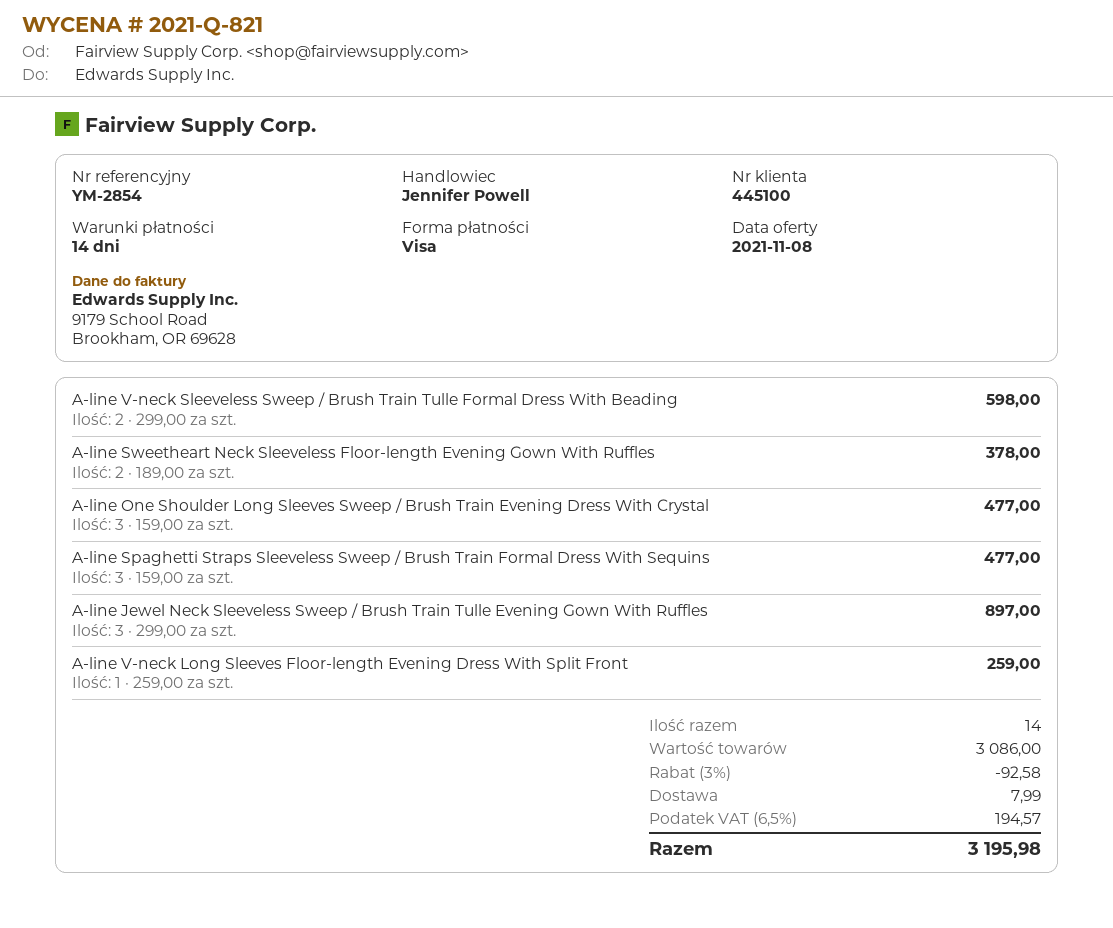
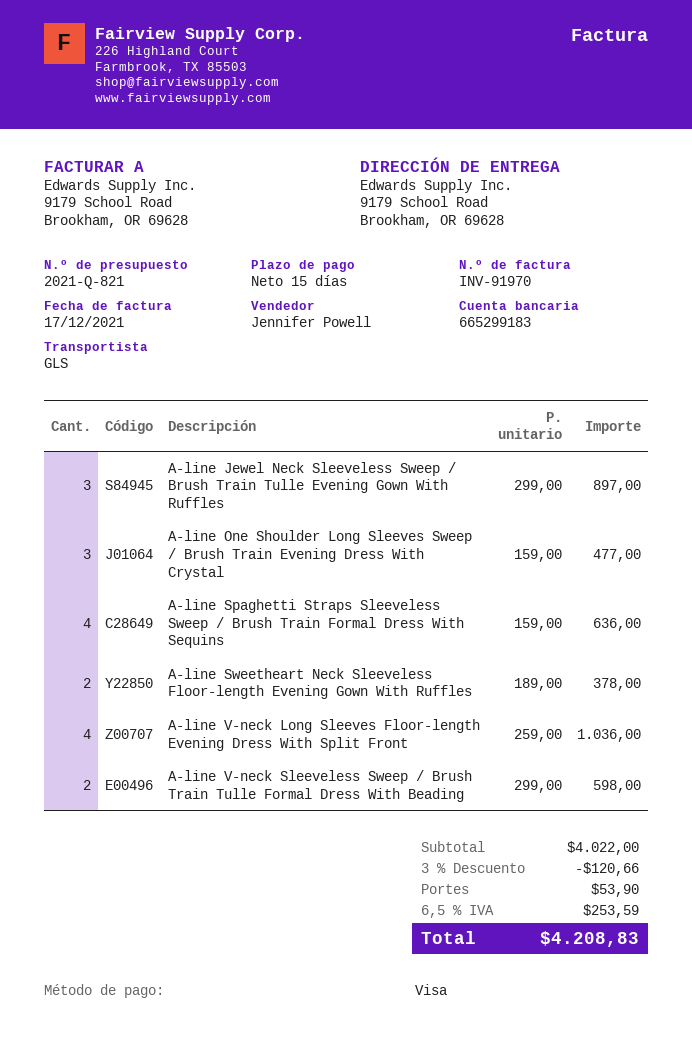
payment terms: 14 days -> 15 days
A-line Spaghetti Straps Sleeveless Sweep / Brush Train Formal Dress With Sequins: 3 x 159.00 = 477.00 -> 4 x 159.00 = 636.00
A-line V-neck Long Sleeves Floor-length Evening Dress With Split Front: 1 x 259.00 = 259.00 -> 4 x 259.00 = 1036.00
subtotal: 3086.00 -> 4022.00
discount: 3% = 92.58 -> 3% = 120.66
shipping: 7.99 -> 53.90
tax: 6.5% = 194.57 -> 6.5% = 253.59
total: 3195.98 -> 4208.83

